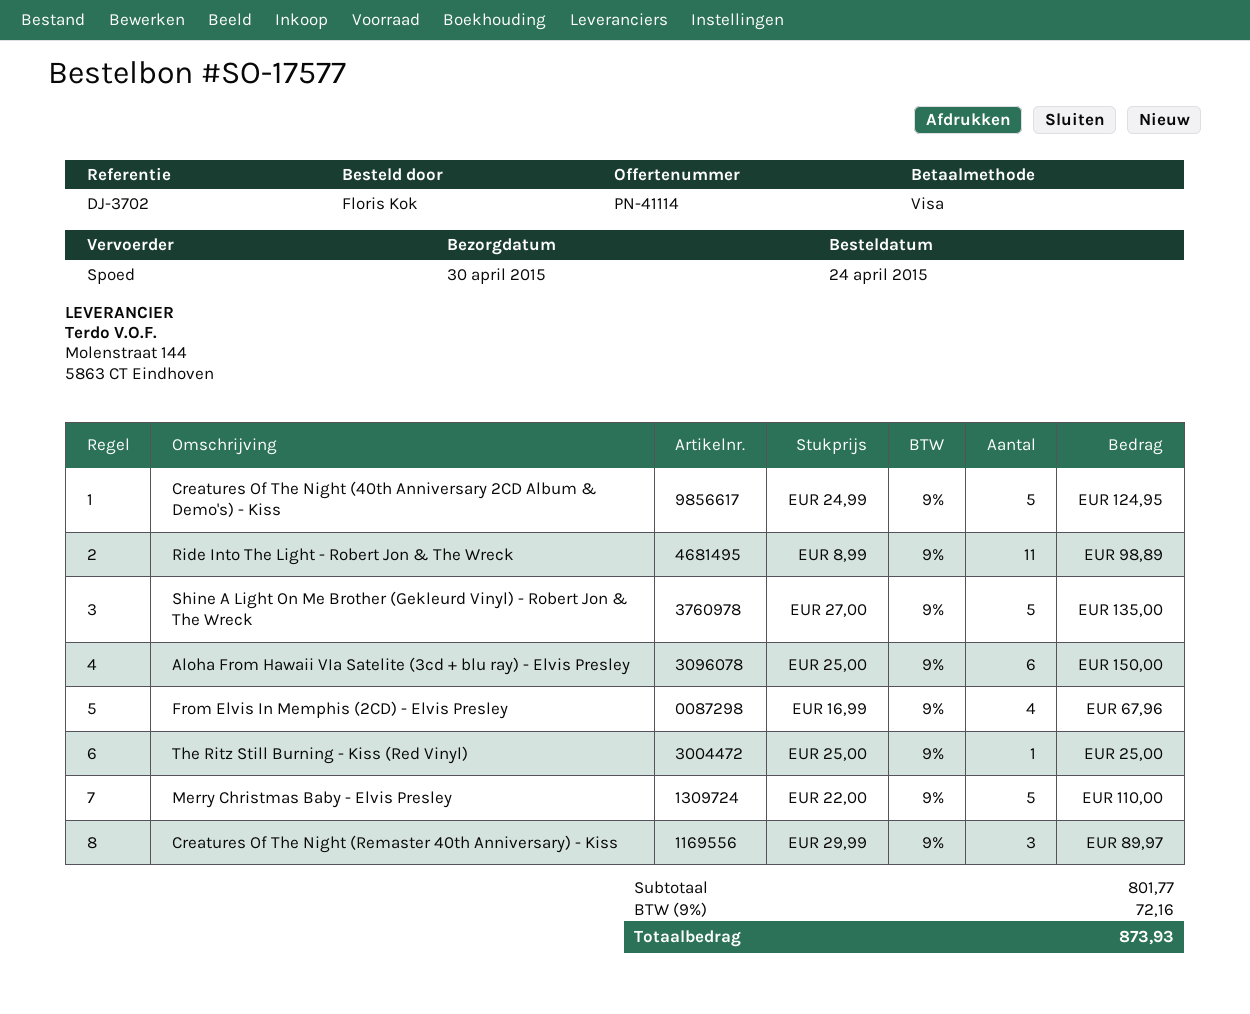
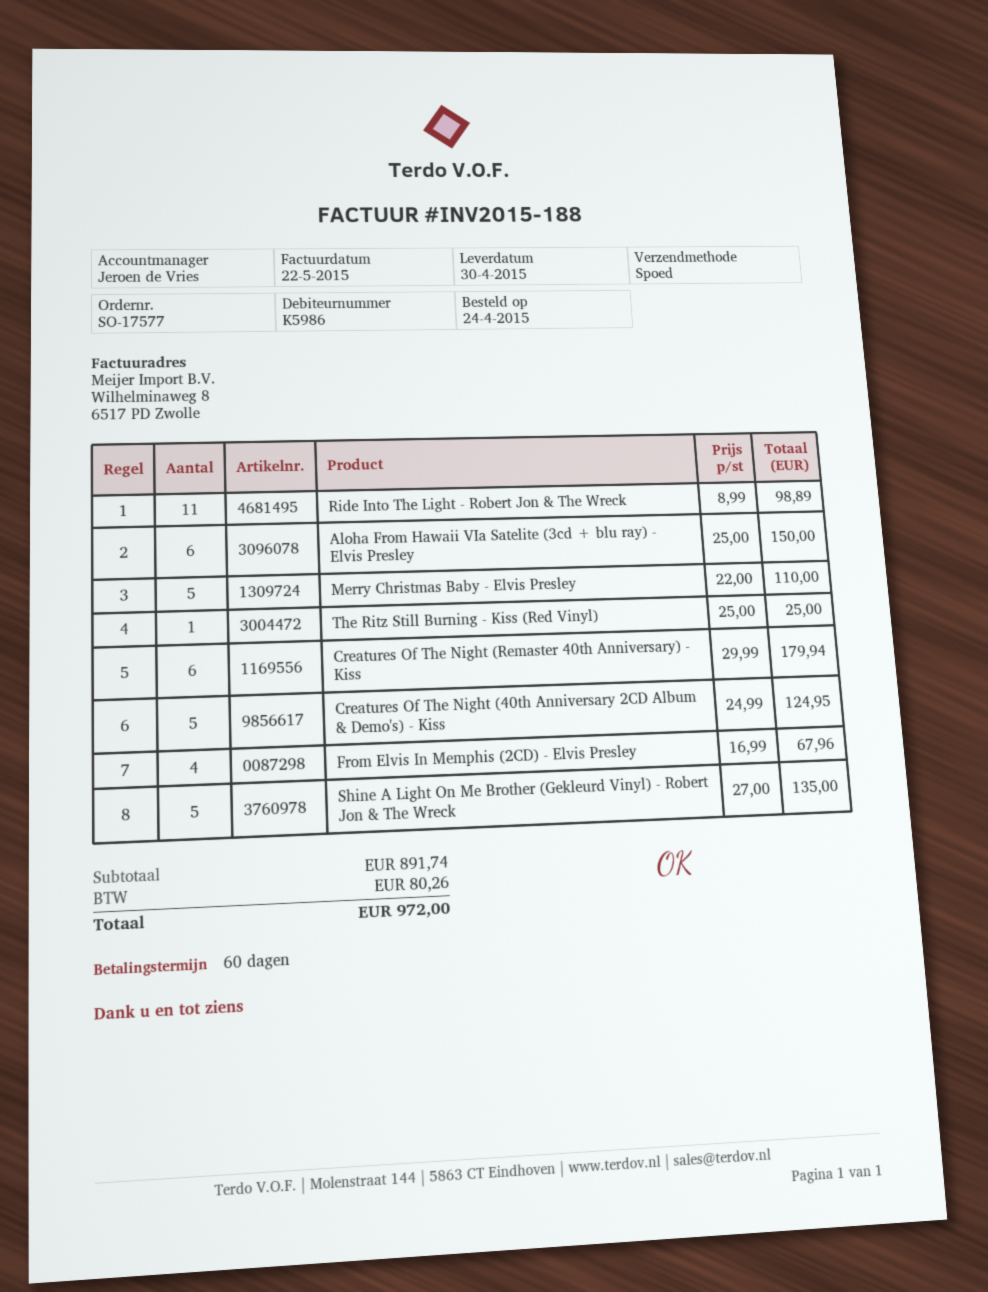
Creatures Of The Night (Remaster 40th Anniversary) - Kiss: 3 x 29.99 = 89.97 -> 6 x 29.99 = 179.94
subtotal: 801.77 -> 891.74
tax: 72.16 -> 80.26
total: 873.93 -> 972.00

